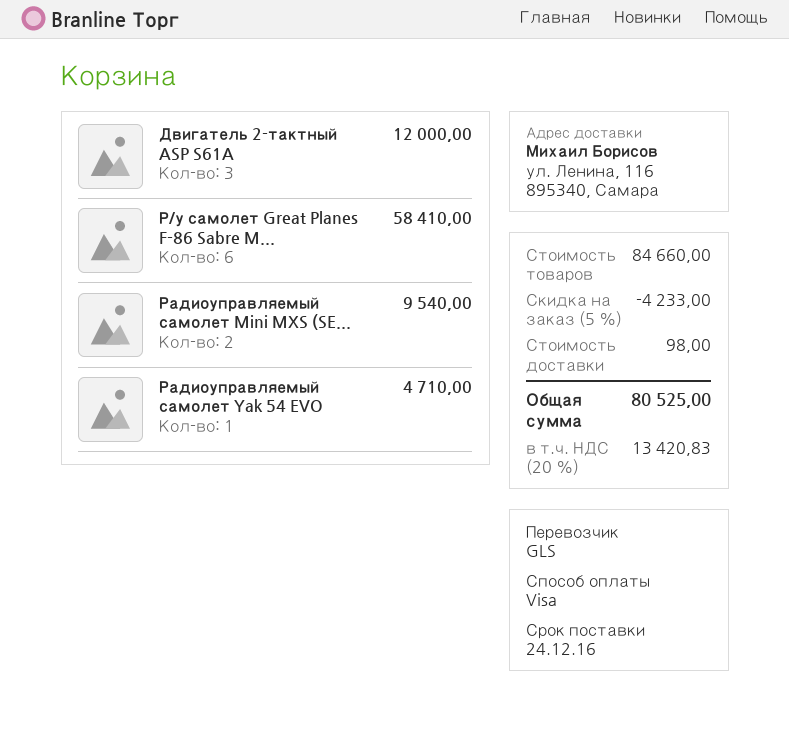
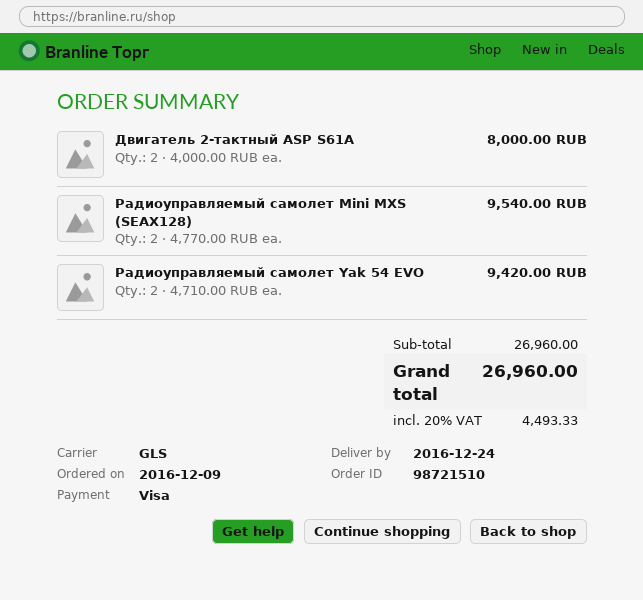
Двигатель 2-тактный ASP S61A: 3 for 12000.00 -> 2 for 8000.00
Р/у самолет Great Planes F-86 Sabre M...: 6 for 58410.00 -> none
Радиоуправляемый самолет Yak 54 EVO: 1 for 4710.00 -> 2 for 9420.00
subtotal: 84660.00 -> 26960.00
discount: 5% = 4233.00 -> none
shipping: 98.00 -> none
tax: 20% = 13420.83 -> 20% = 4493.33
total: 80525.00 -> 26960.00

